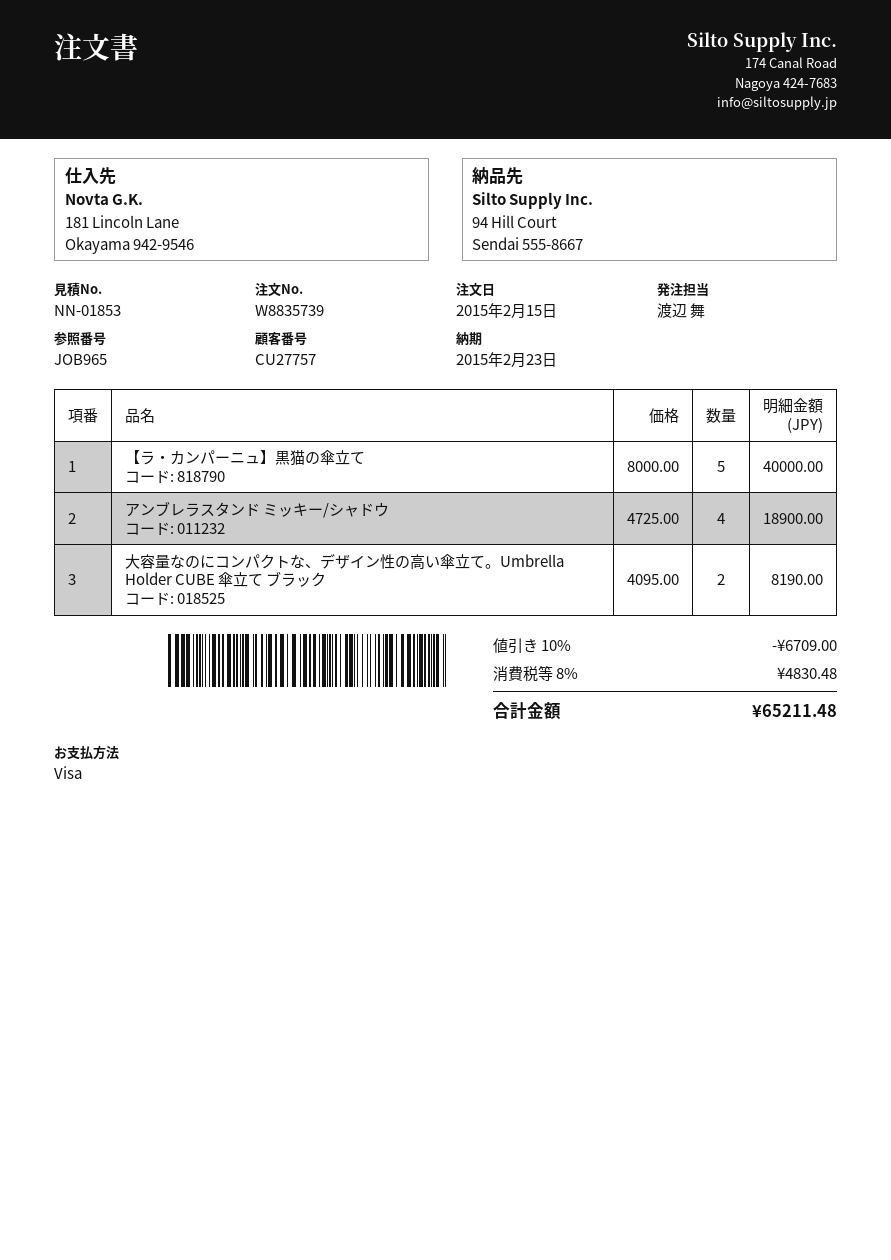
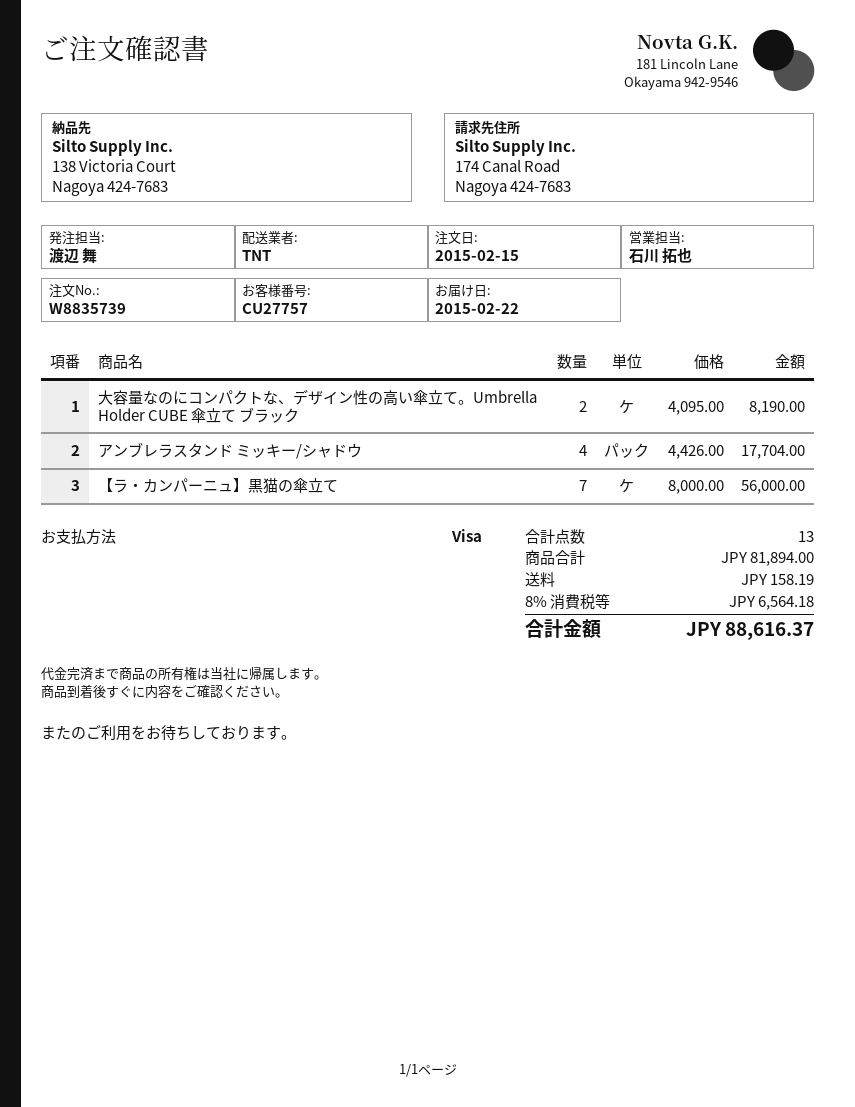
delivery date: 2015-02-23 -> 2015-02-22
ship to: 94 Hill Court, Sendai 555-8667 -> 138 Victoria Court, Nagoya 424-7683
【ラ・カンパーニュ】黒猫の傘立て: 5 x 8000.00 = 40000.00 -> 7 x 8000.00 = 56000.00
アンブレラスタンド ミッキー/シャドウ: 4 x 4725.00 = 18900.00 -> 4 x 4426.00 = 17704.00
discount: 10% = 6709.00 -> none
shipping: none -> 158.19
tax: 8% = 4830.48 -> 8% = 6564.18
total: 65211.48 -> 88616.37

